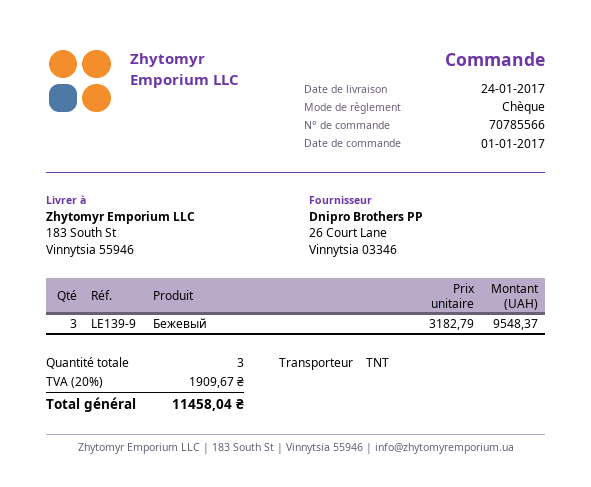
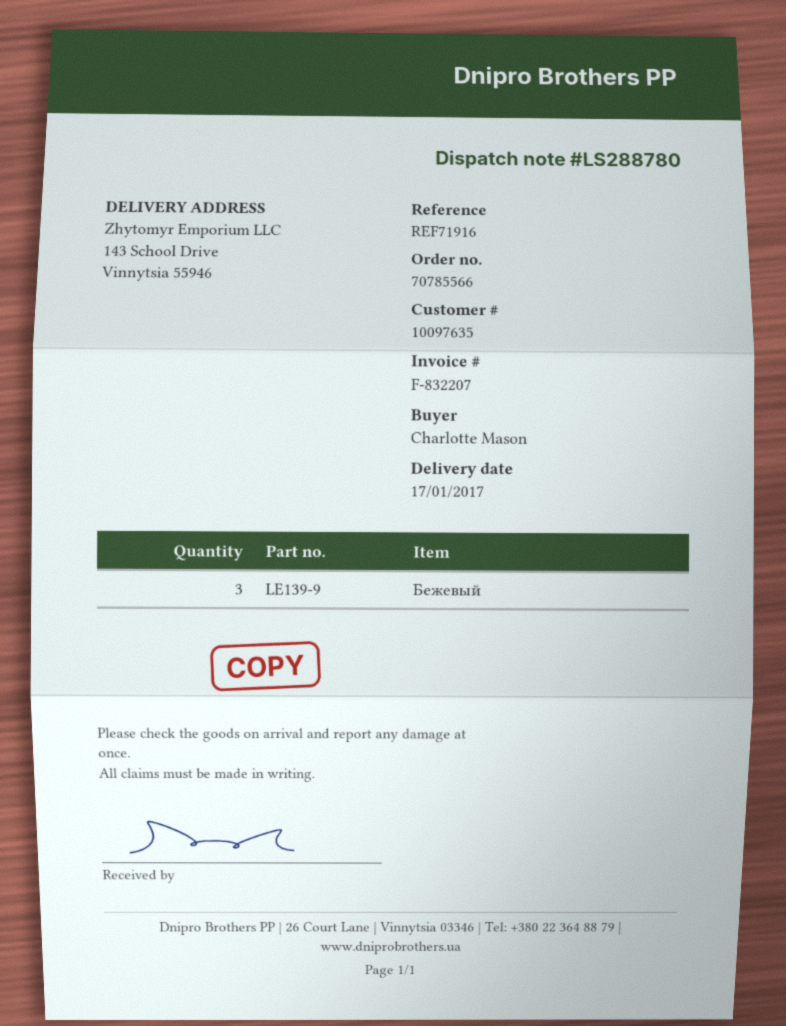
delivery date: 2017-01-24 -> 2017-01-17
ship to: 183 South St, Vinnytsia 55946 -> 143 School Drive, Vinnytsia 55946

